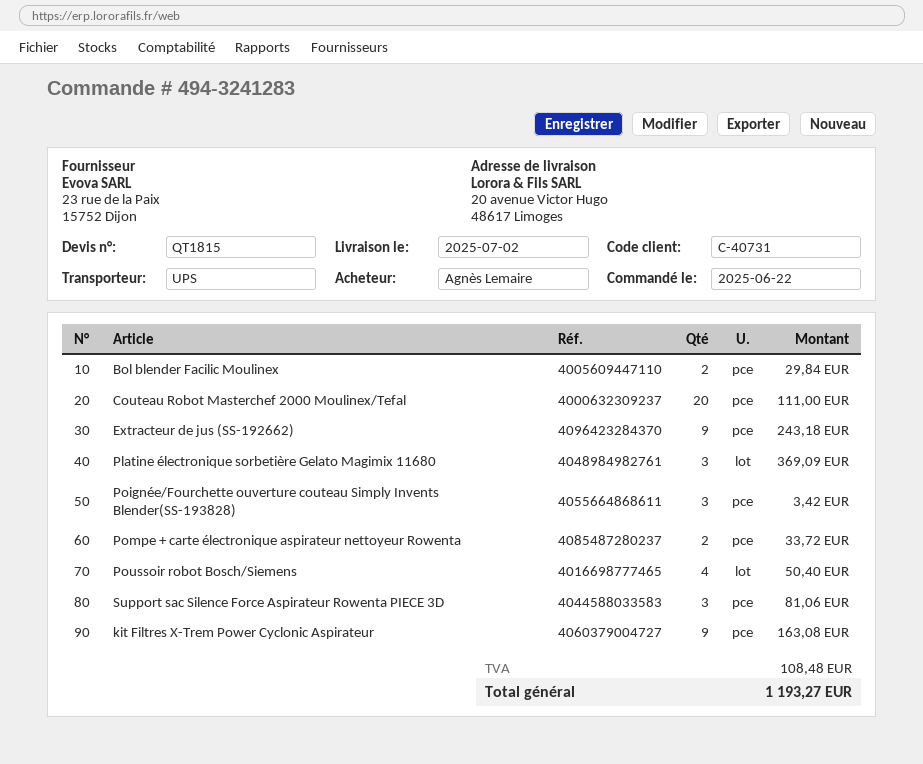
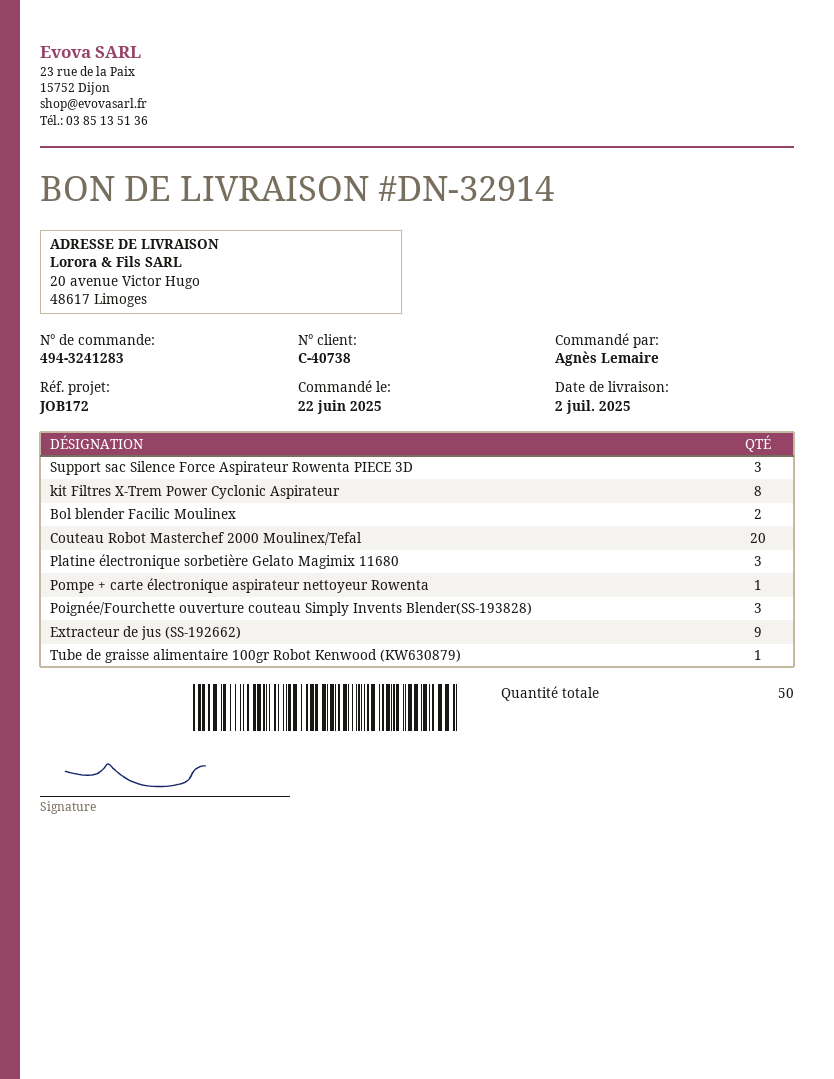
customer number: C-40731 -> C-40738
Pompe + carte électronique aspirateur nettoyeur Rowenta: 2 -> 1
Poussoir robot Bosch/Siemens: 4 -> none
kit Filtres X-Trem Power Cyclonic Aspirateur: 9 -> 8
Tube de graisse alimentaire 100gr Robot Kenwood (KW630879): none -> 1

